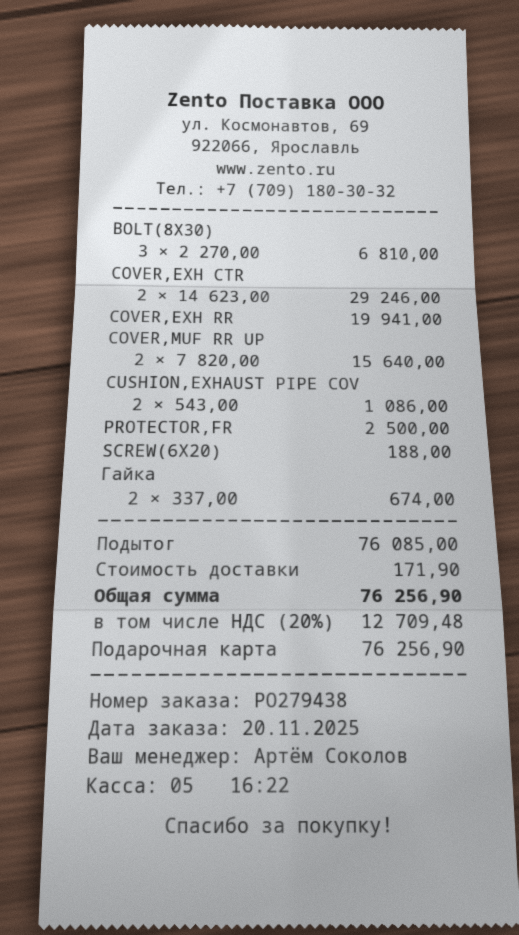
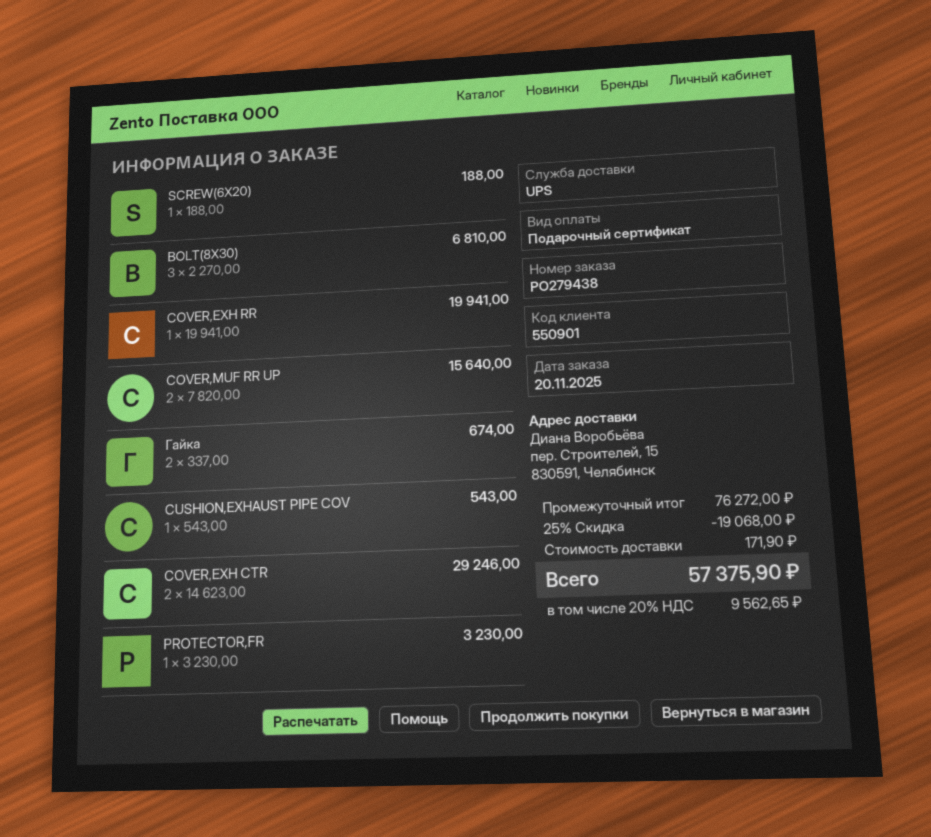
CUSHION,EXHAUST PIPE COV: 2 x 543.00 = 1086.00 -> 1 x 543.00 = 543.00
PROTECTOR,FR: 1 x 2500.00 = 2500.00 -> 1 x 3230.00 = 3230.00
subtotal: 76085.00 -> 76272.00
discount: none -> 25% = 19068.00
tax: 20% = 12709.48 -> 20% = 9562.65
total: 76256.90 -> 57375.90

